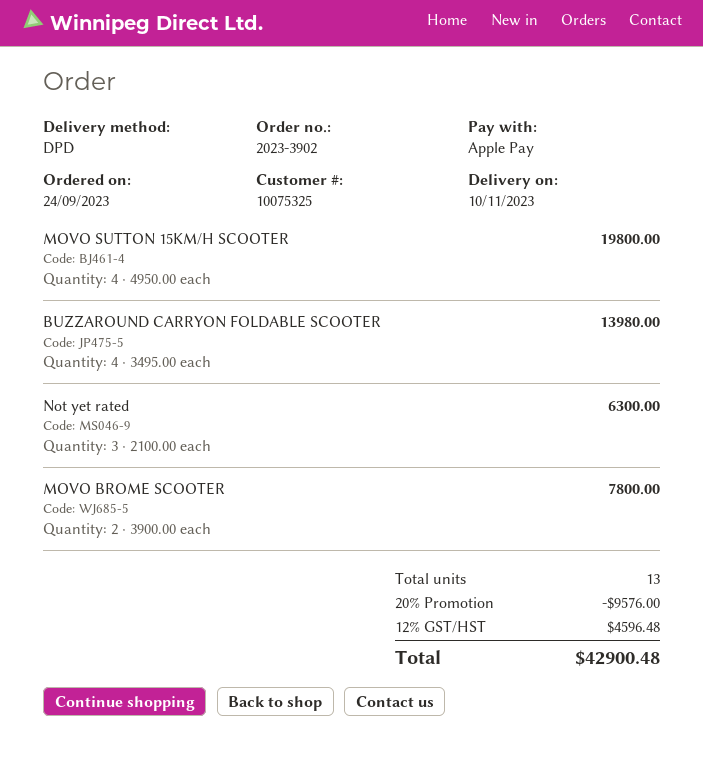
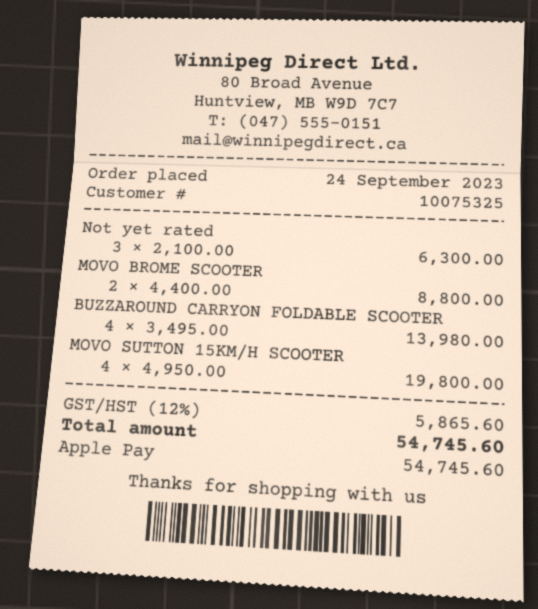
MOVO BROME SCOOTER: 2 x 3900.00 = 7800.00 -> 2 x 4400.00 = 8800.00
discount: 20% = 9576.00 -> none
tax: 12% = 4596.48 -> 12% = 5865.60
total: 42900.48 -> 54745.60

